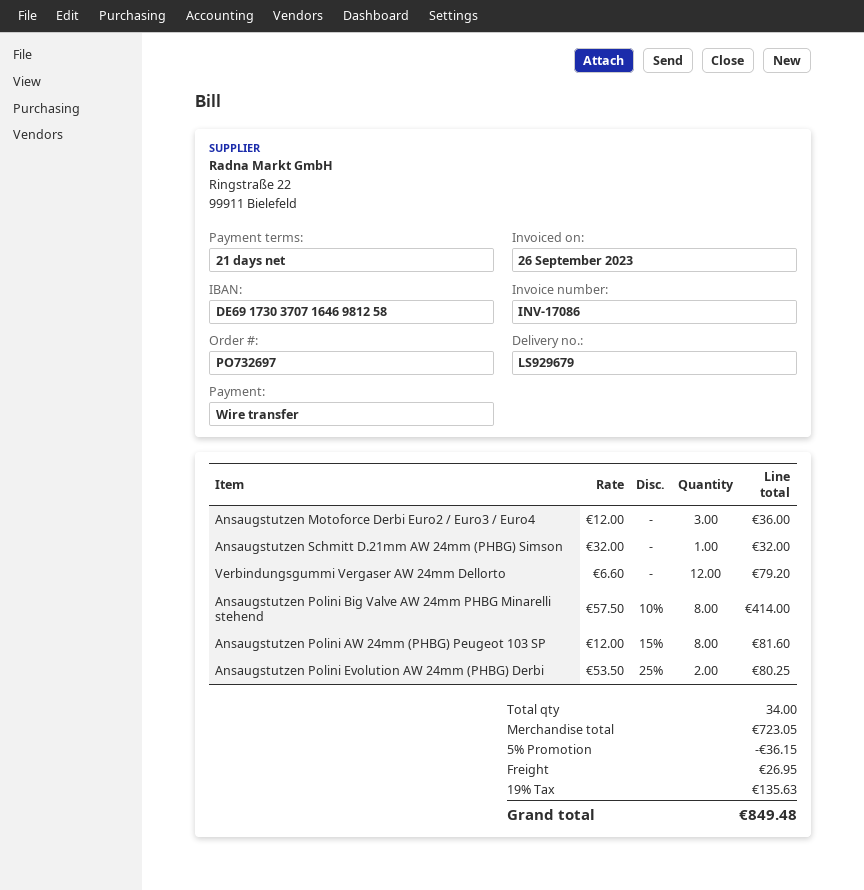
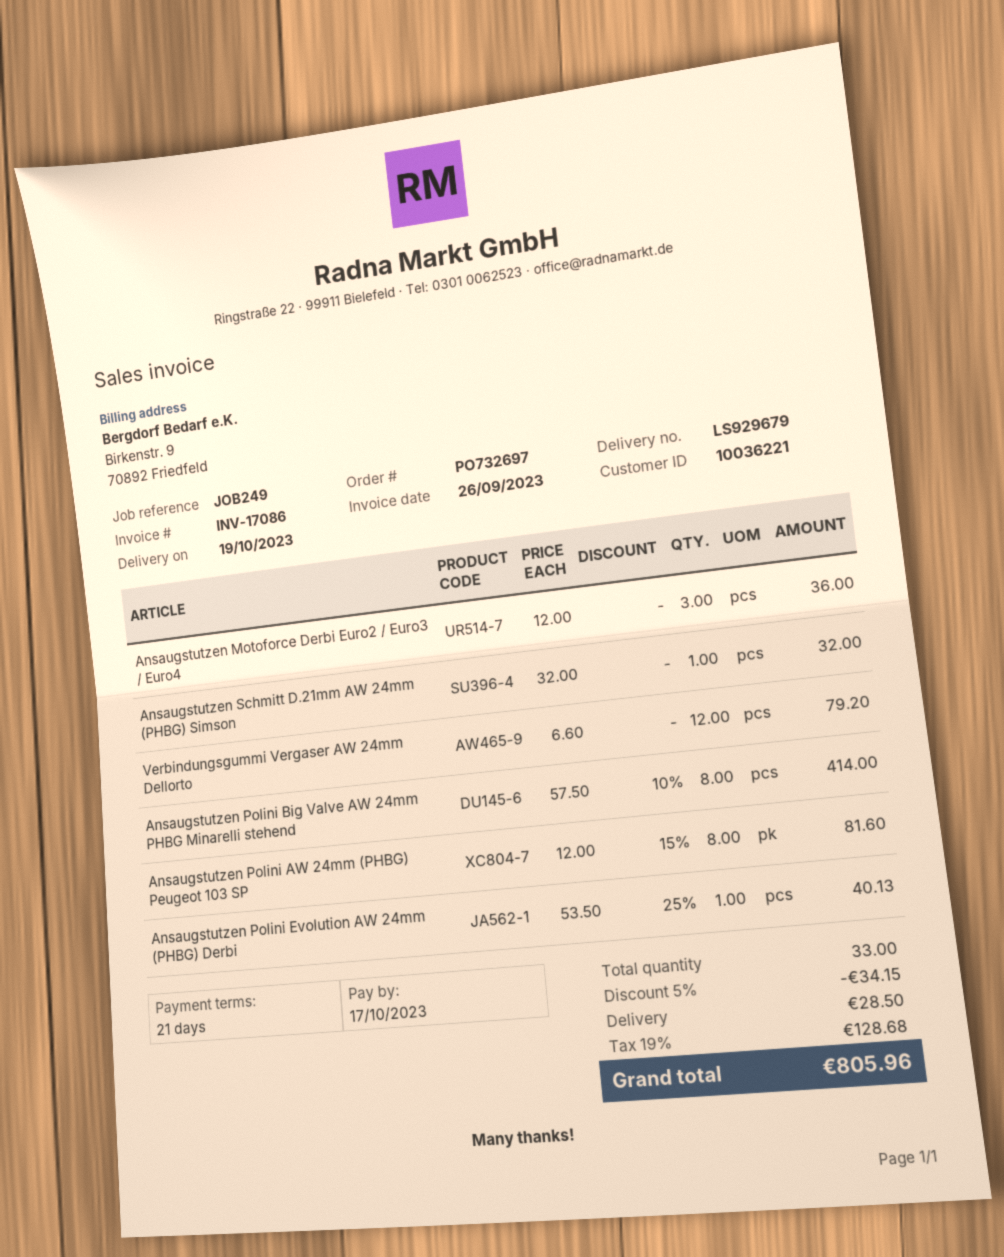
Ansaugstutzen Polini Evolution AW 24mm (PHBG) Derbi: 2 x 53.50 - 25% = 80.25 -> 1 x 53.50 - 25% = 40.13
total quantity: 34 -> 33
discount: 5% = 36.15 -> 5% = 34.15
shipping: 26.95 -> 28.50
tax: 19% = 135.63 -> 19% = 128.68
total: 849.48 -> 805.96

